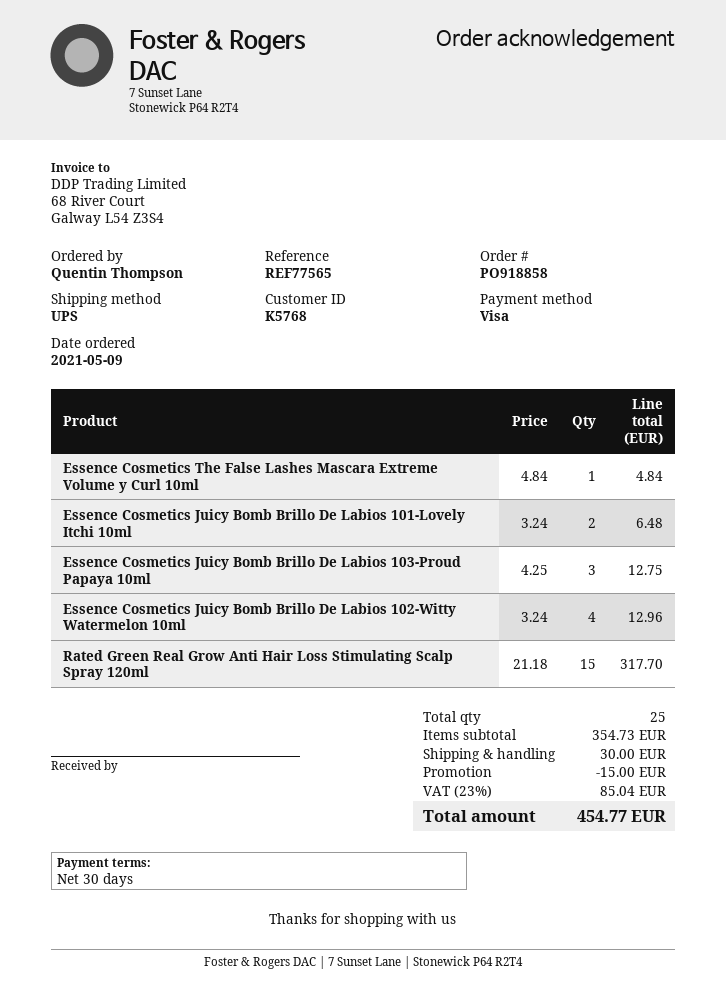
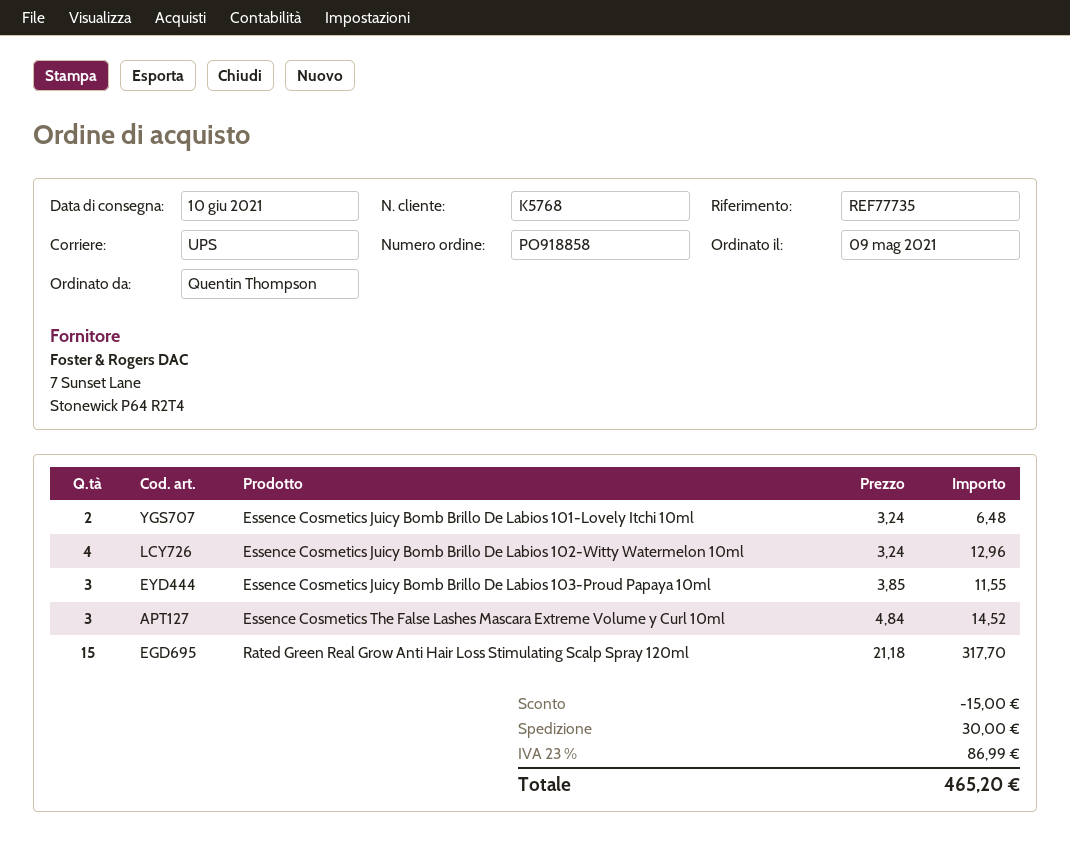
reference: REF77565 -> REF77735
Essence Cosmetics The False Lashes Mascara Extreme Volume y Curl 10ml: 1 x 4.84 = 4.84 -> 3 x 4.84 = 14.52
Essence Cosmetics Juicy Bomb Brillo De Labios 103-Proud Papaya 10ml: 3 x 4.25 = 12.75 -> 3 x 3.85 = 11.55
tax: 23% = 85.04 -> 23% = 86.99
total: 454.77 -> 465.20

